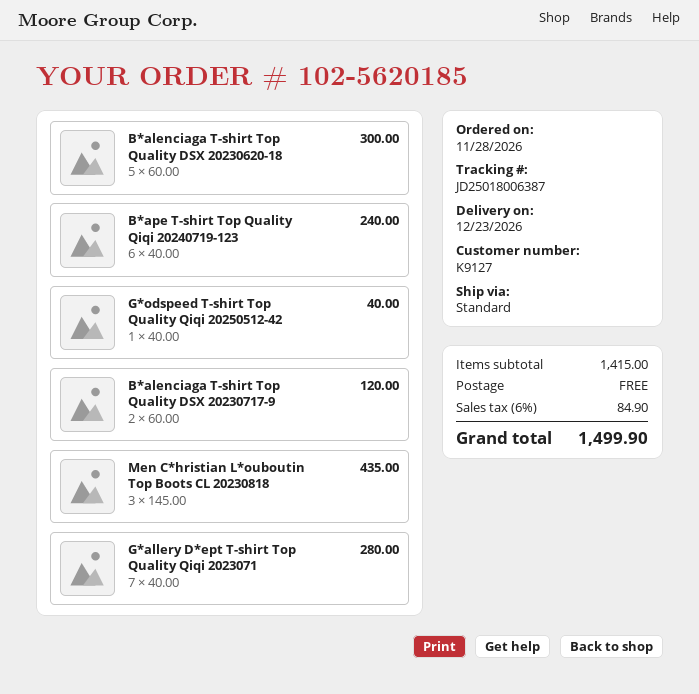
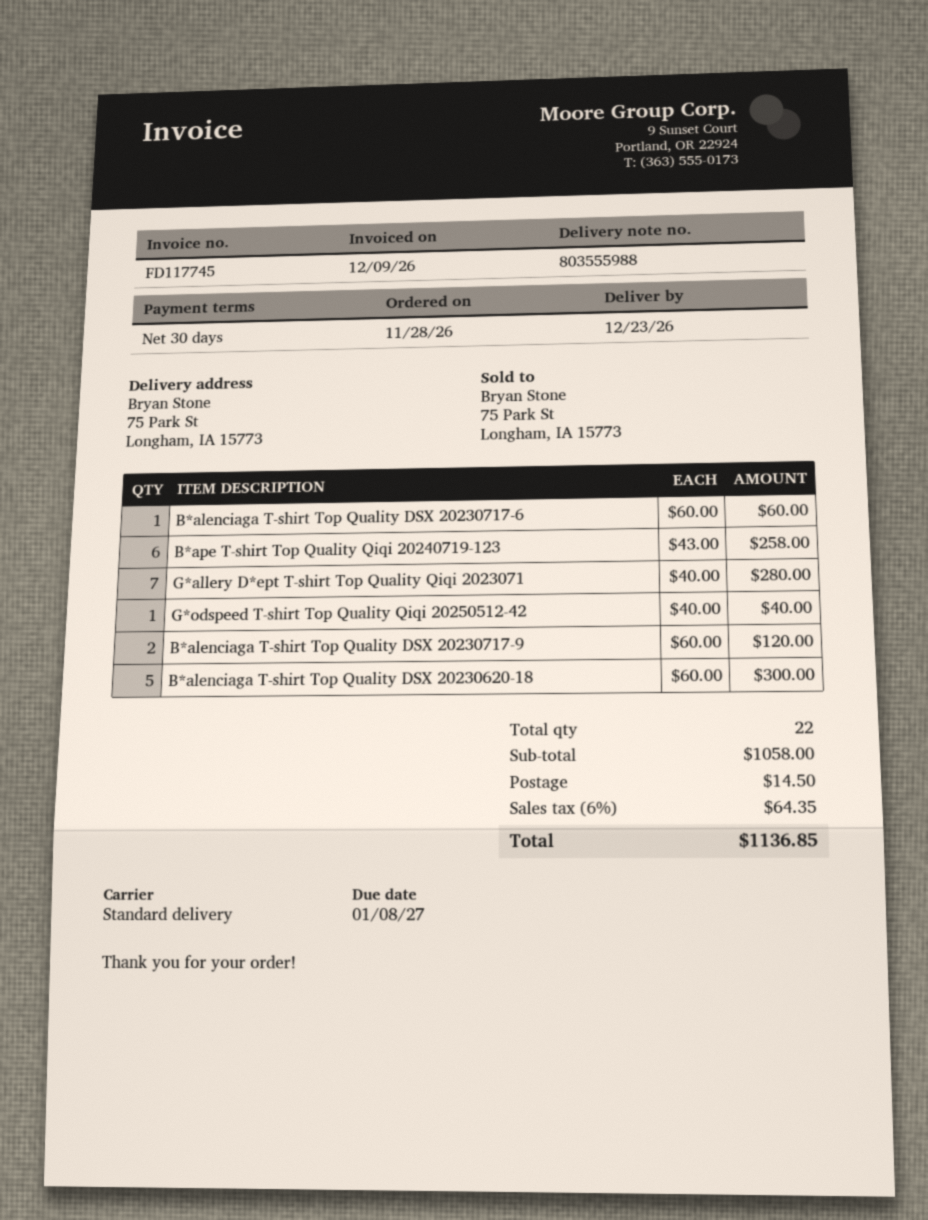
B*ape T-shirt Top Quality Qiqi 20240719-123: 6 x 40.00 = 240.00 -> 6 x 43.00 = 258.00
Men C*hristian L*ouboutin Top Boots CL 20230818: 3 x 145.00 = 435.00 -> none
B*alenciaga T-shirt Top Quality DSX 20230717-6: none -> 1 x 60.00 = 60.00
subtotal: 1415.00 -> 1058.00
shipping: 0.00 -> 14.50
tax: 6% = 84.90 -> 6% = 64.35
total: 1499.90 -> 1136.85

